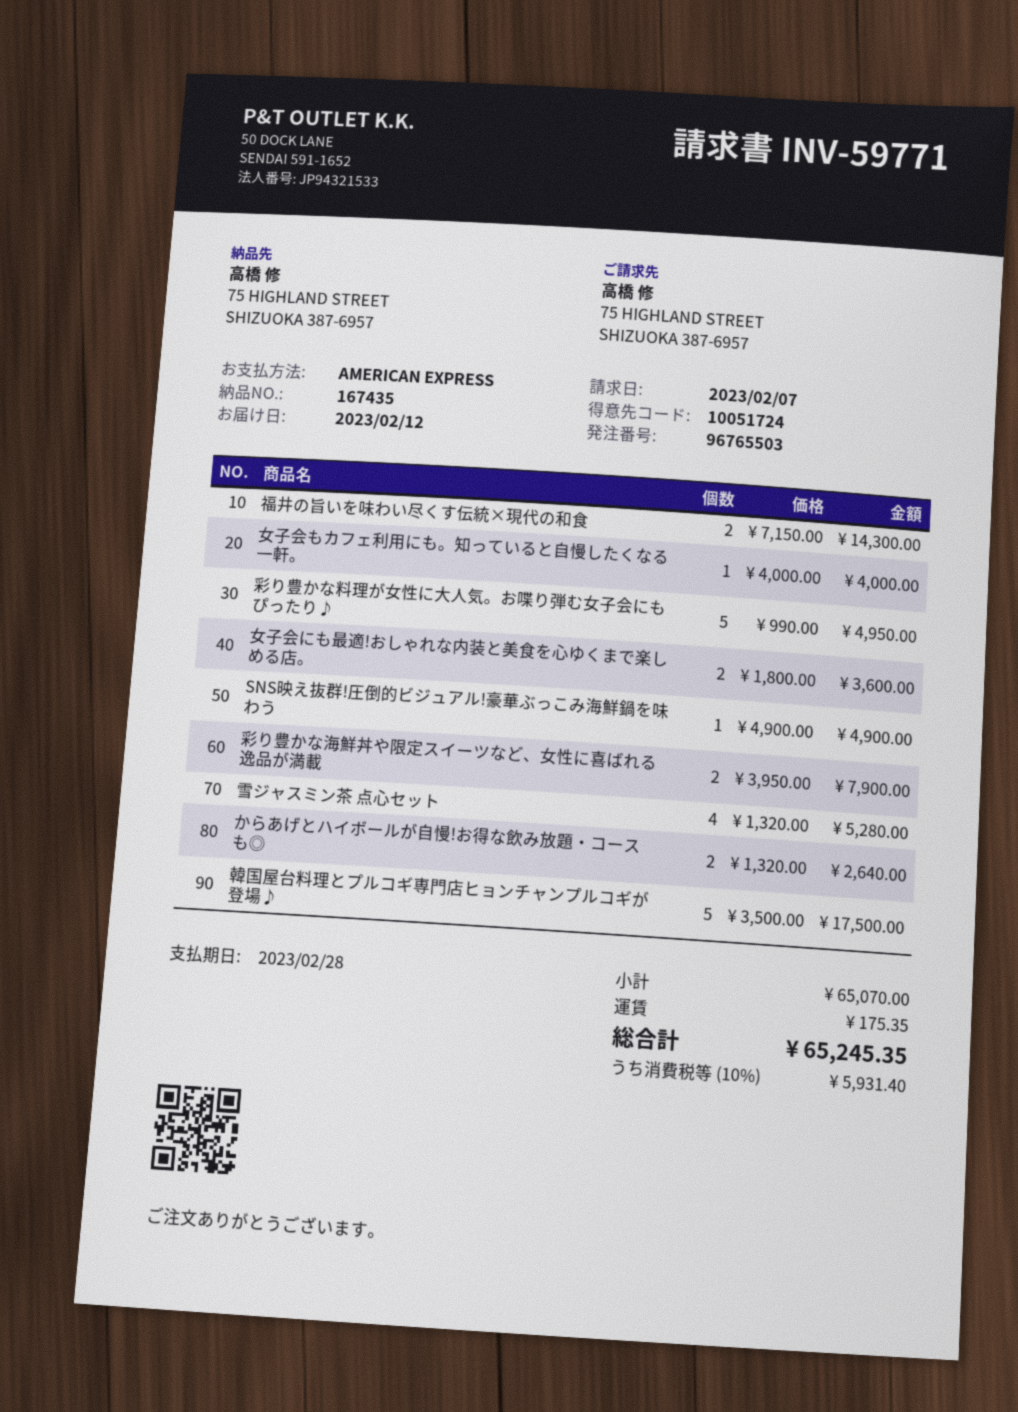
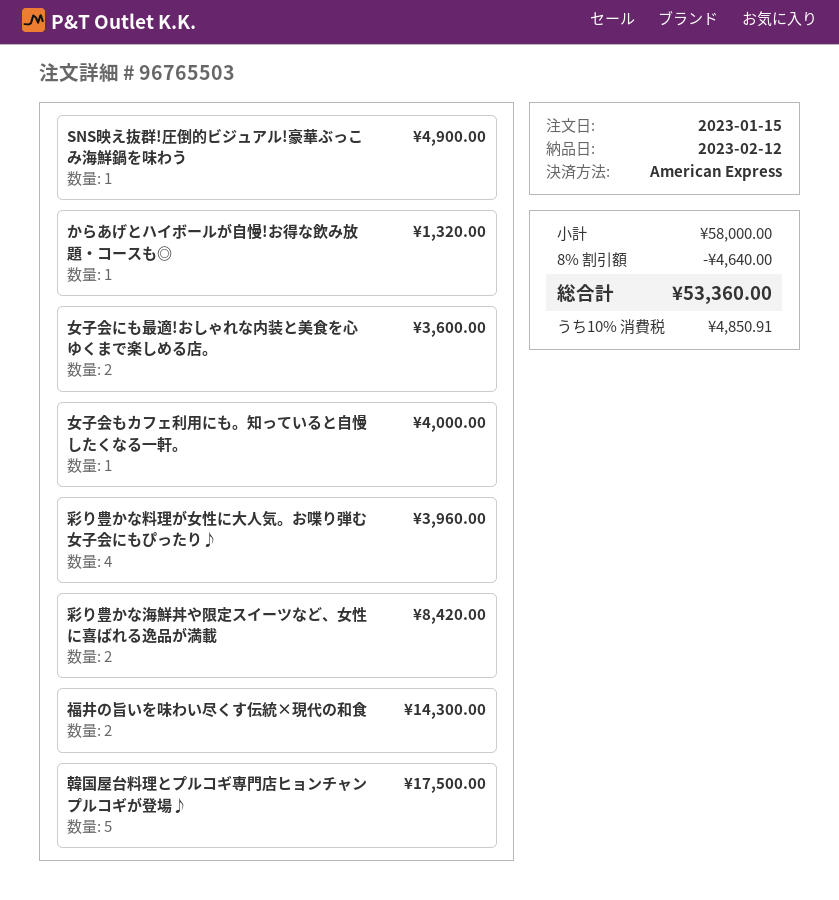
彩り豊かな料理が女性に大人気。お喋り弾む女子会にもぴったり♪: 5 for 4950.00 -> 4 for 3960.00
彩り豊かな海鮮丼や限定スイーツなど、女性に喜ばれる逸品が満載: 2 for 7900.00 -> 2 for 8420.00
雪ジャスミン茶 点心セット: 4 for 5280.00 -> none
からあげとハイボールが自慢!お得な飲み放題・コースも◎: 2 for 2640.00 -> 1 for 1320.00
subtotal: 65070.00 -> 58000.00
discount: none -> 8% = 4640.00
shipping: 175.35 -> none
tax: 10% = 5931.40 -> 10% = 4850.91
total: 65245.35 -> 53360.00

